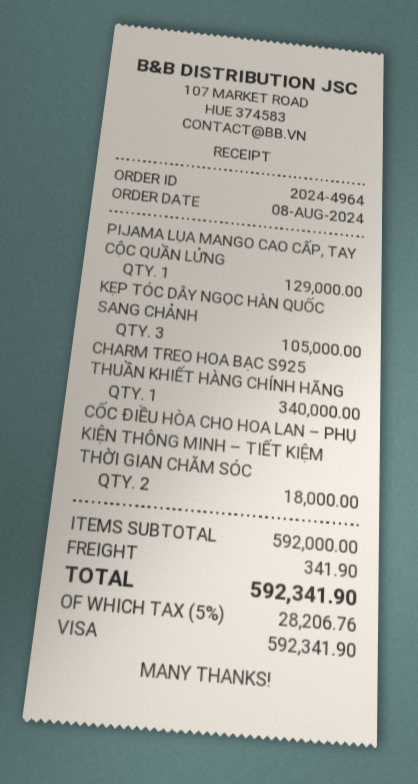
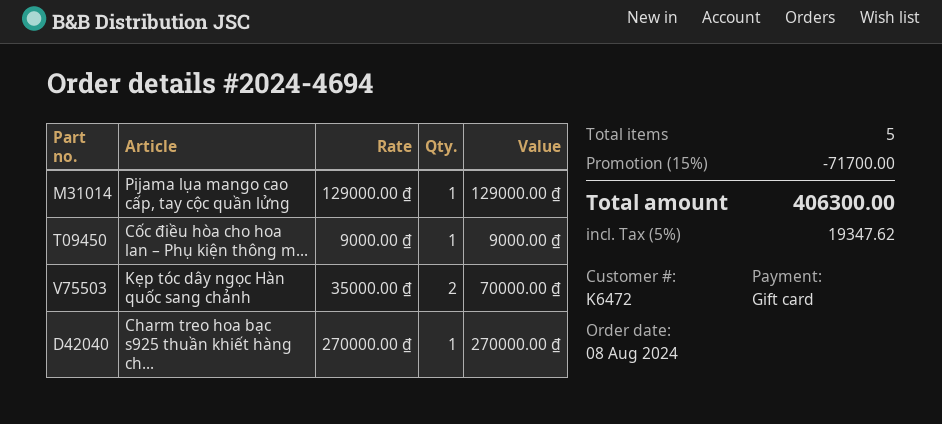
order number: 2024-4964 -> 2024-4694
payment method: Visa -> gift card
KẸP TÓC DÂY NGỌC HÀN QUỐC SANG CHẢNH: 3 for 105000.00 -> 2 for 70000.00
CHARM TREO HOA BẠC S925 THUẦN KHIẾT HÀNG CHÍNH HÃNG: 1 for 340000.00 -> 1 for 270000.00
CỐC ĐIỀU HÒA CHO HOA LAN – PHỤ KIỆN THÔNG MINH – TIẾT KIỆM THỜI GIAN CHĂM SÓC: 2 for 18000.00 -> 1 for 9000.00
discount: none -> 15% = 71700.00
shipping: 341.90 -> none
tax: 5% = 28206.76 -> 5% = 19347.62
total: 592341.90 -> 406300.00

